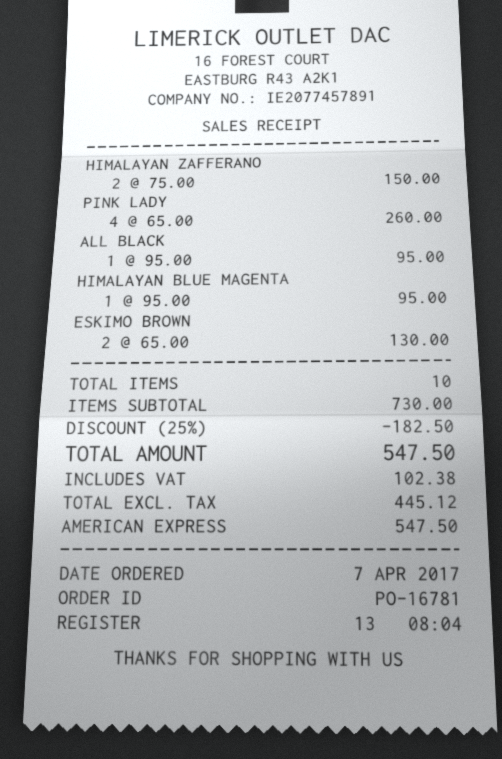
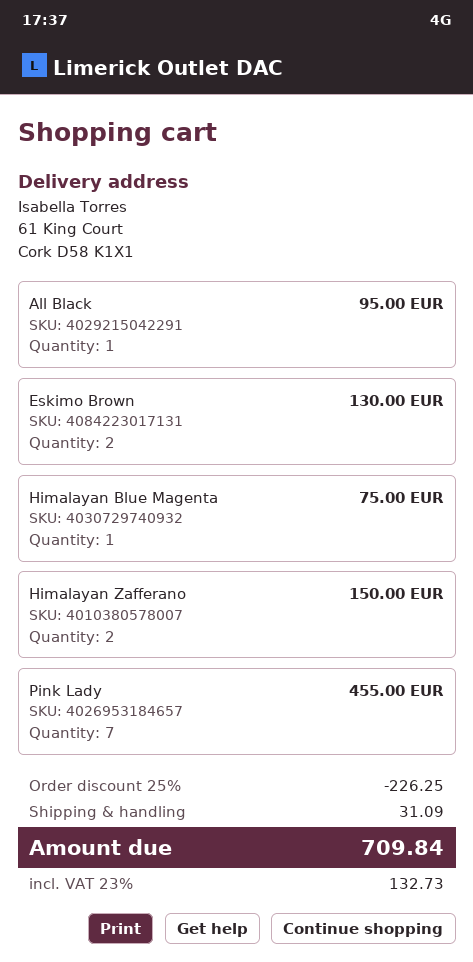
PINK LADY: 4 for 260.00 -> 7 for 455.00
HIMALAYAN BLUE MAGENTA: 1 for 95.00 -> 1 for 75.00
discount: 25% = 182.50 -> 25% = 226.25
shipping: none -> 31.09
tax: 102.38 -> 132.73
total: 547.50 -> 709.84

